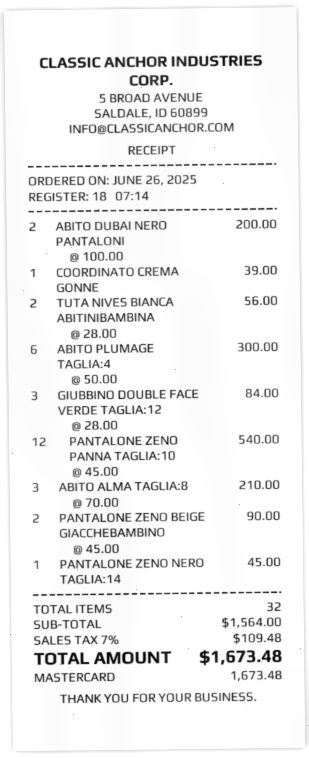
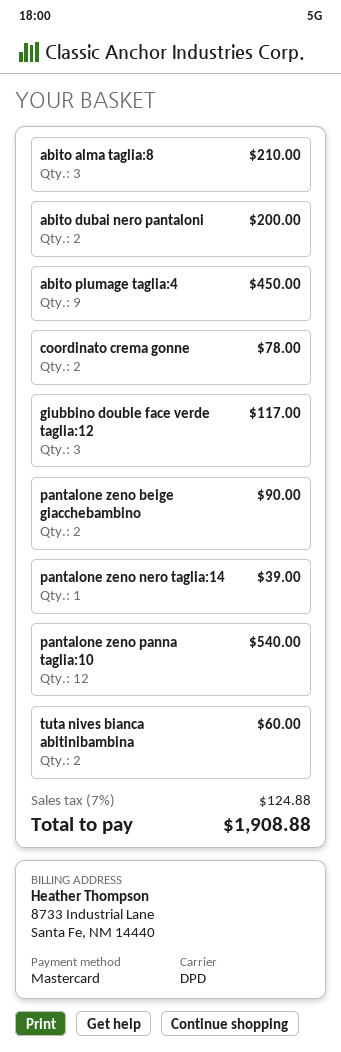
COORDINATO CREMA GONNE: 1 for 39.00 -> 2 for 78.00
TUTA NIVES BIANCA ABITINIBAMBINA: 2 for 56.00 -> 2 for 60.00
ABITO PLUMAGE TAGLIA:4: 6 for 300.00 -> 9 for 450.00
GIUBBINO DOUBLE FACE VERDE TAGLIA:12: 3 for 84.00 -> 3 for 117.00
PANTALONE ZENO NERO TAGLIA:14: 1 for 45.00 -> 1 for 39.00
tax: 7% = 109.48 -> 7% = 124.88
total: 1673.48 -> 1908.88

